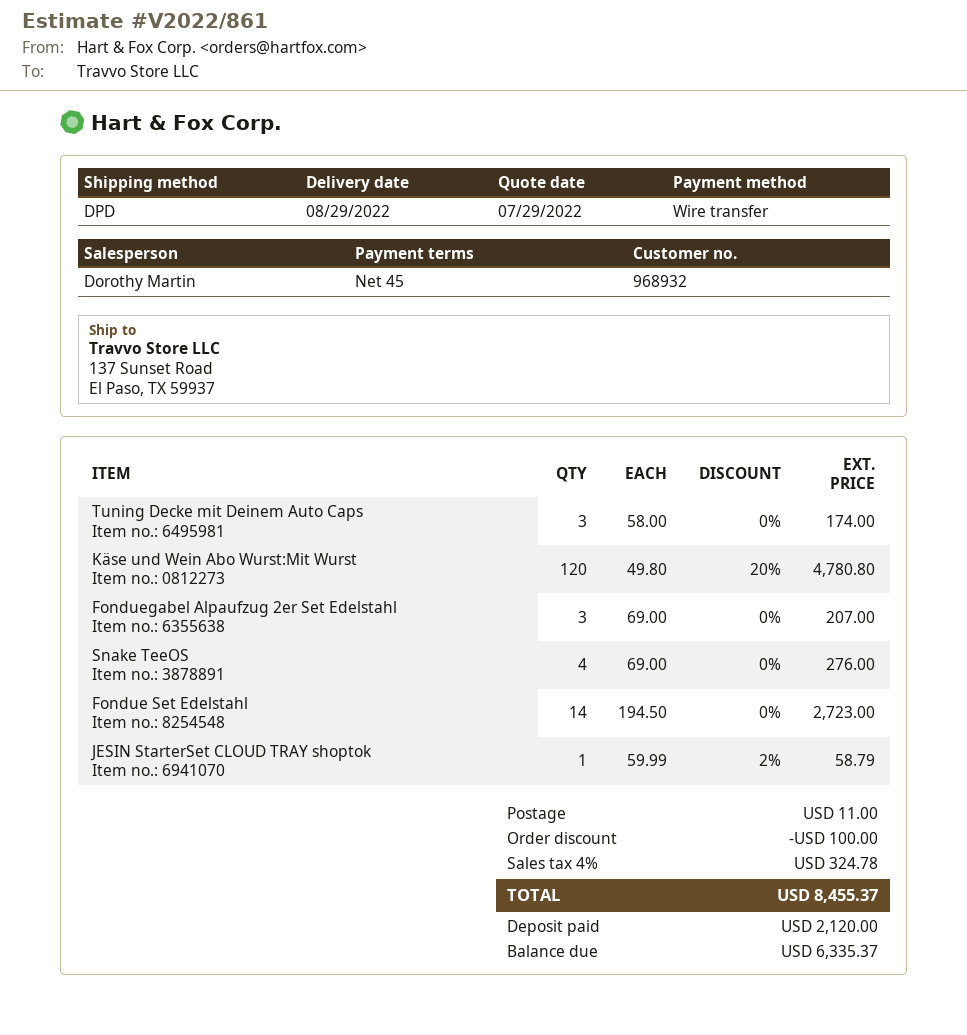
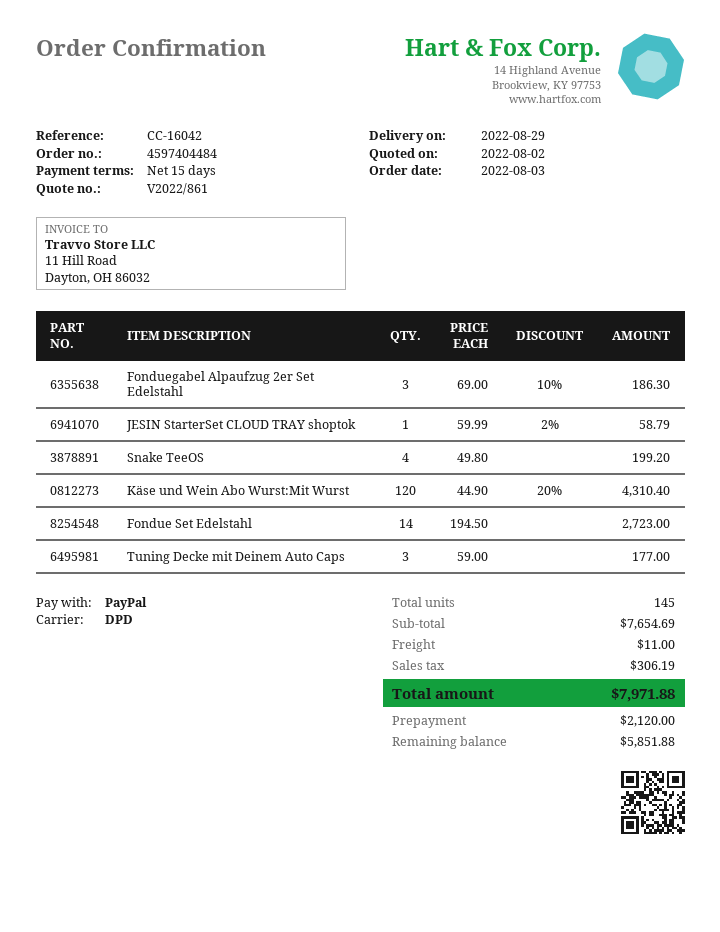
quote date: 2022-07-29 -> 2022-08-02
payment terms: 45 days -> 15 days
payment method: bank transfer -> PayPal
Tuning Decke mit Deinem Auto Caps: 3 x 58.00 = 174.00 -> 3 x 59.00 = 177.00
Käse und Wein Abo Wurst:Mit Wurst: 120 x 49.80 - 20% = 4780.80 -> 120 x 44.90 - 20% = 4310.40
Fonduegabel Alpaufzug 2er Set Edelstahl: 3 x 69.00 = 207.00 -> 3 x 69.00 - 10% = 186.30
Snake TeeOS: 4 x 69.00 = 276.00 -> 4 x 49.80 = 199.20
discount: 100.00 -> none
tax: 324.78 -> 306.19
total: 8455.37 -> 7971.88
balance: 6335.37 -> 5851.88

